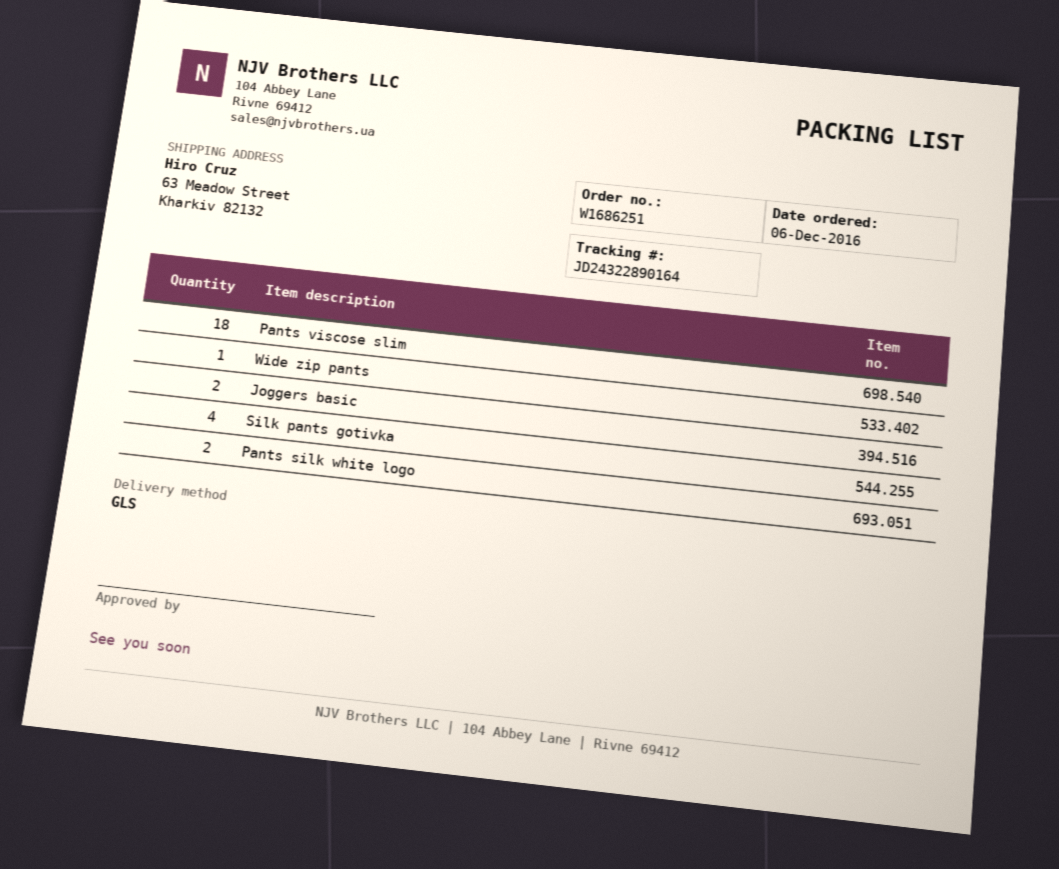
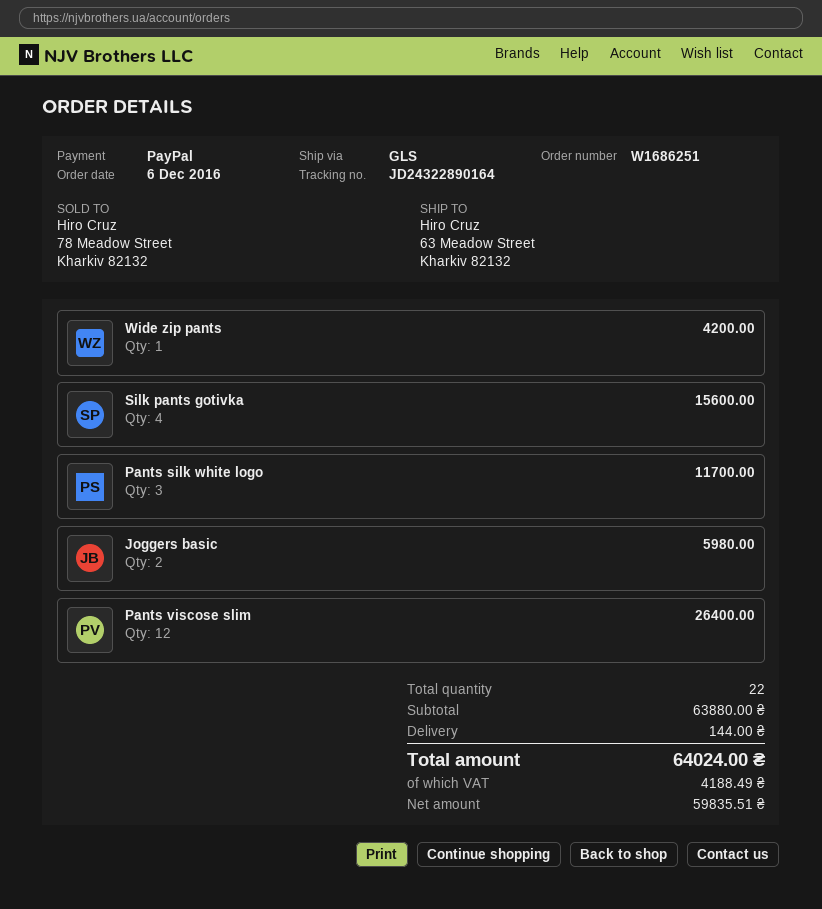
Pants viscose slim: 18 -> 12
Pants silk white logo: 2 -> 3

